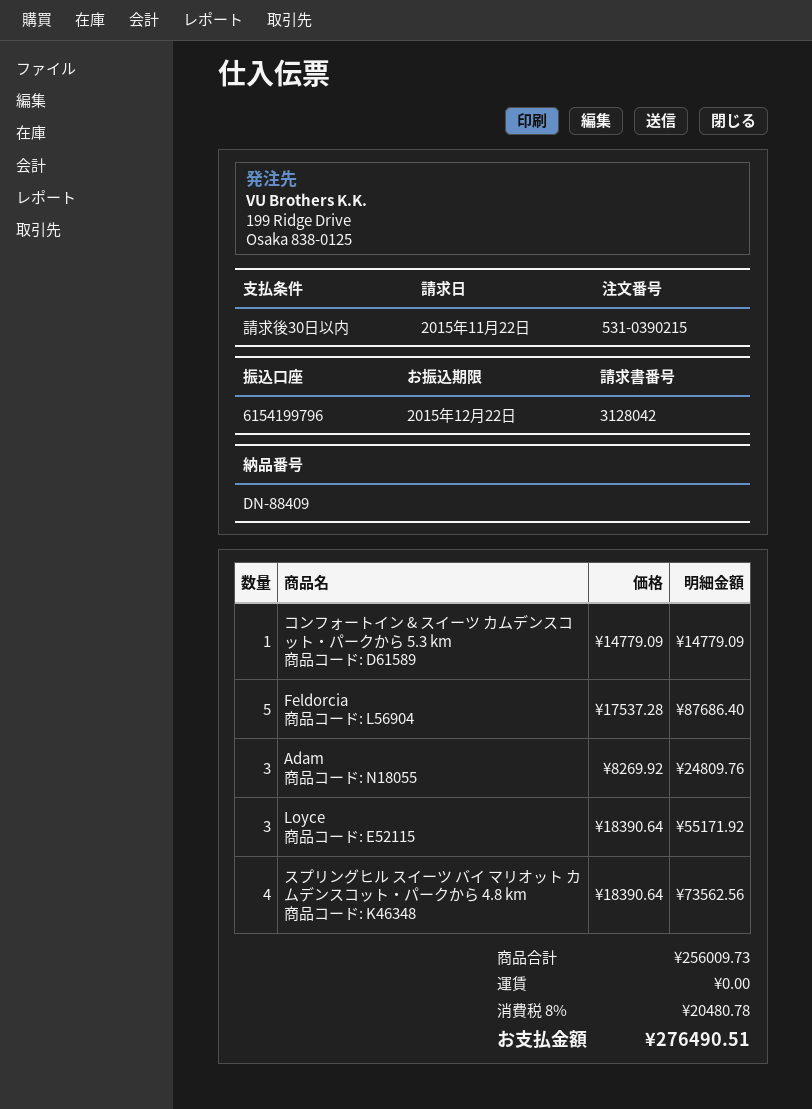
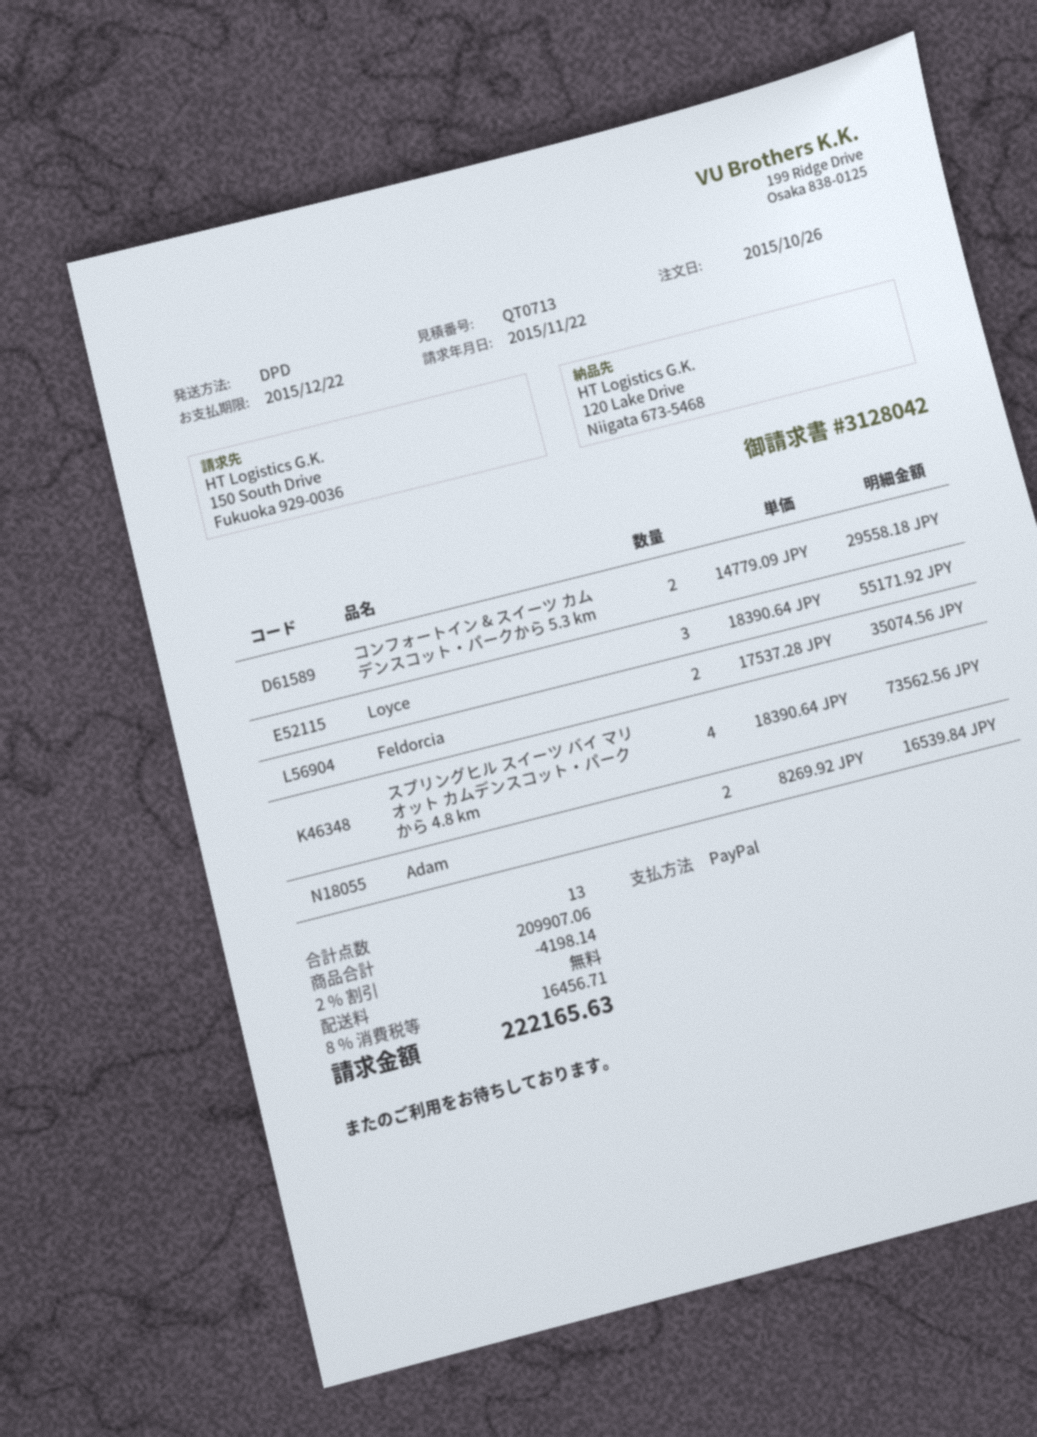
コンフォートイン & スイーツ カムデンスコット・パークから 5.3 km: 1 x 14779.09 = 14779.09 -> 2 x 14779.09 = 29558.18
Feldorcia: 5 x 17537.28 = 87686.40 -> 2 x 17537.28 = 35074.56
Adam: 3 x 8269.92 = 24809.76 -> 2 x 8269.92 = 16539.84
subtotal: 256009.73 -> 209907.06
discount: none -> 2% = 4198.14
tax: 8% = 20480.78 -> 8% = 16456.71
total: 276490.51 -> 222165.63

